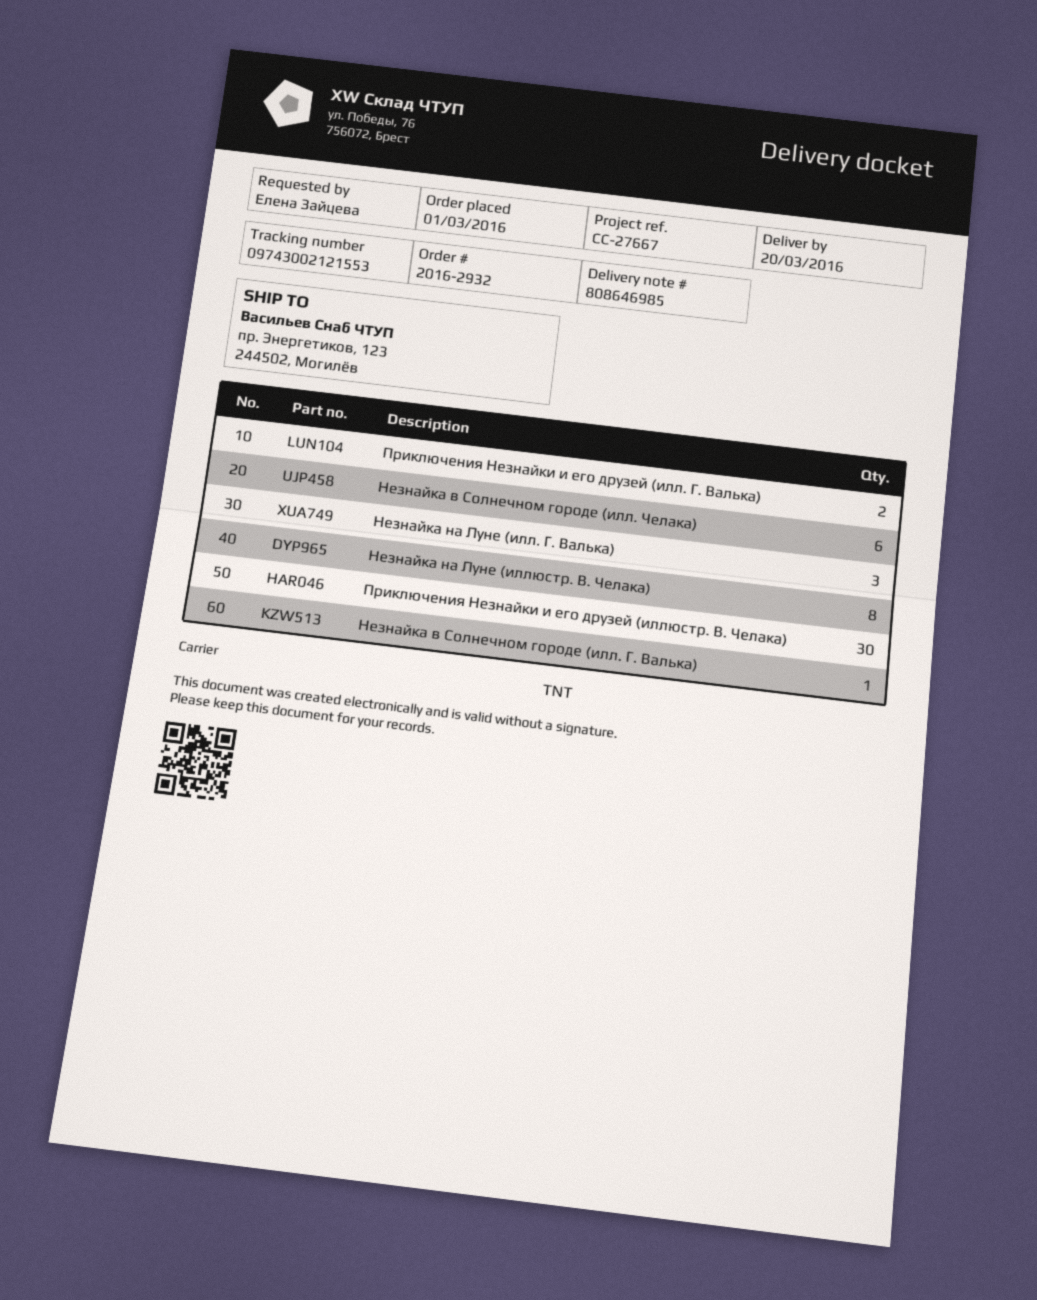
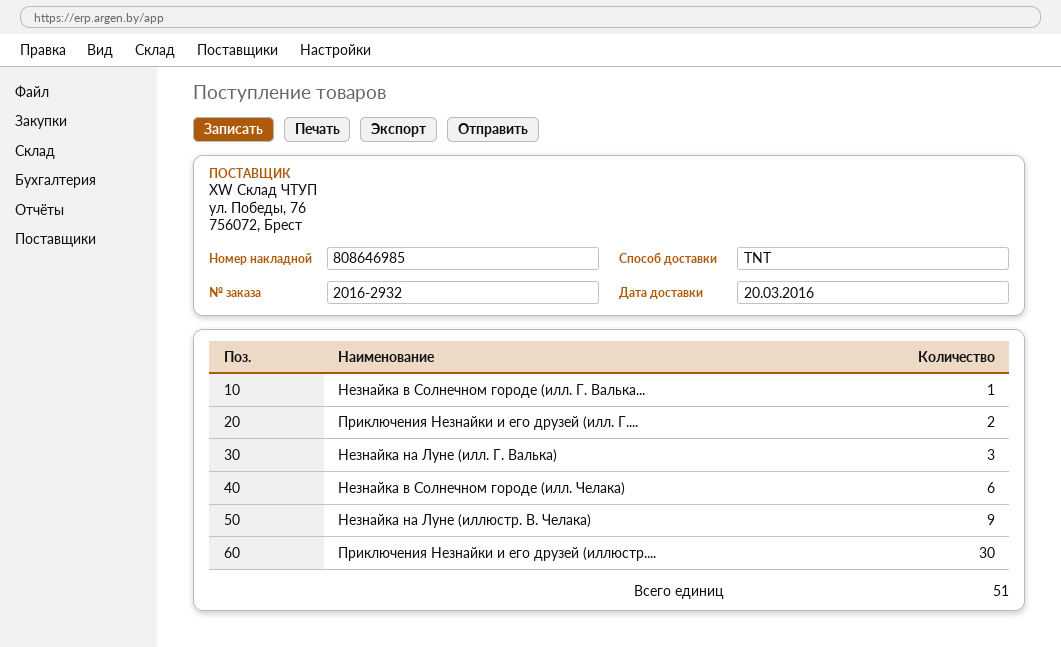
Незнайка на Луне (иллюстр. В. Челака): 8 -> 9

